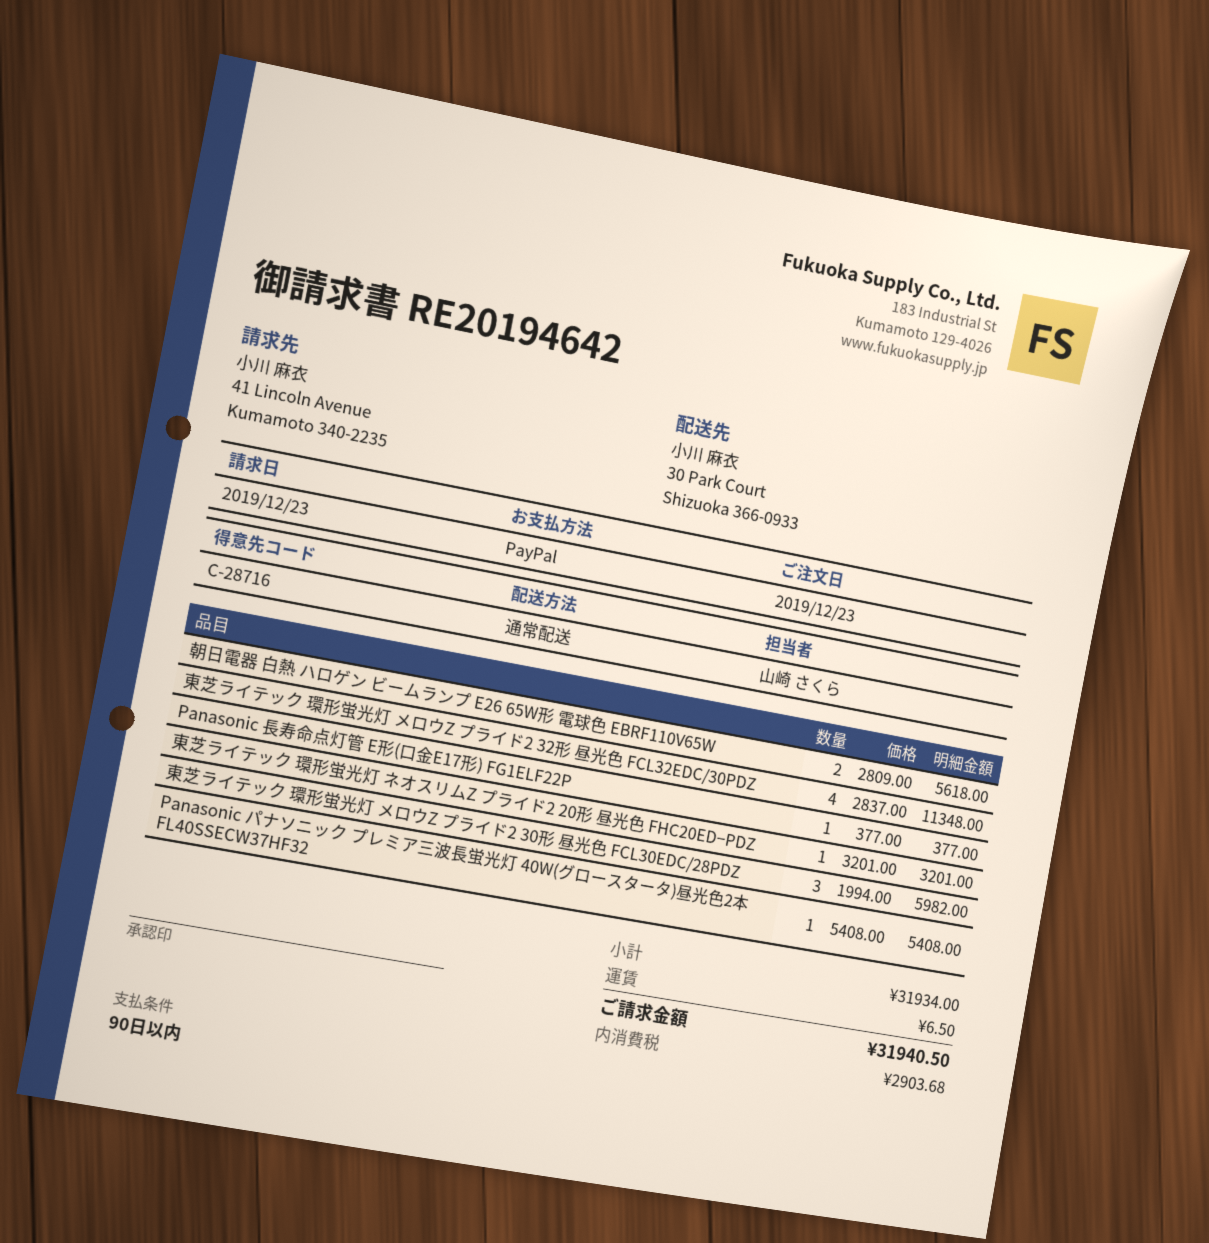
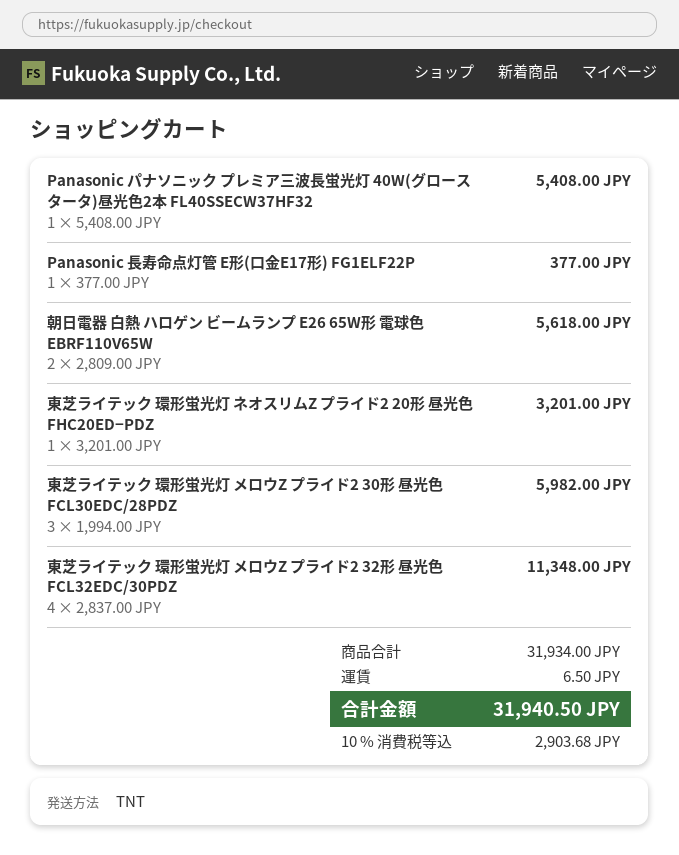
shipping method: standard -> TNT

